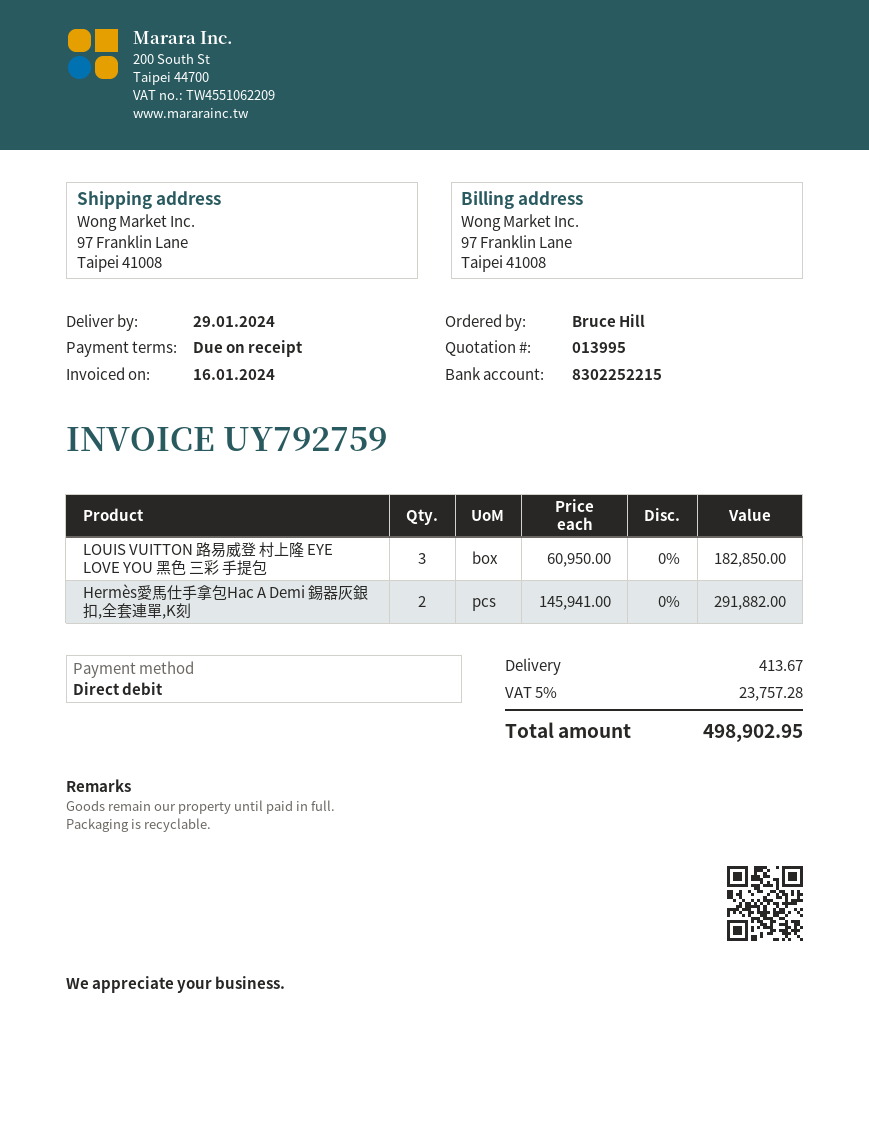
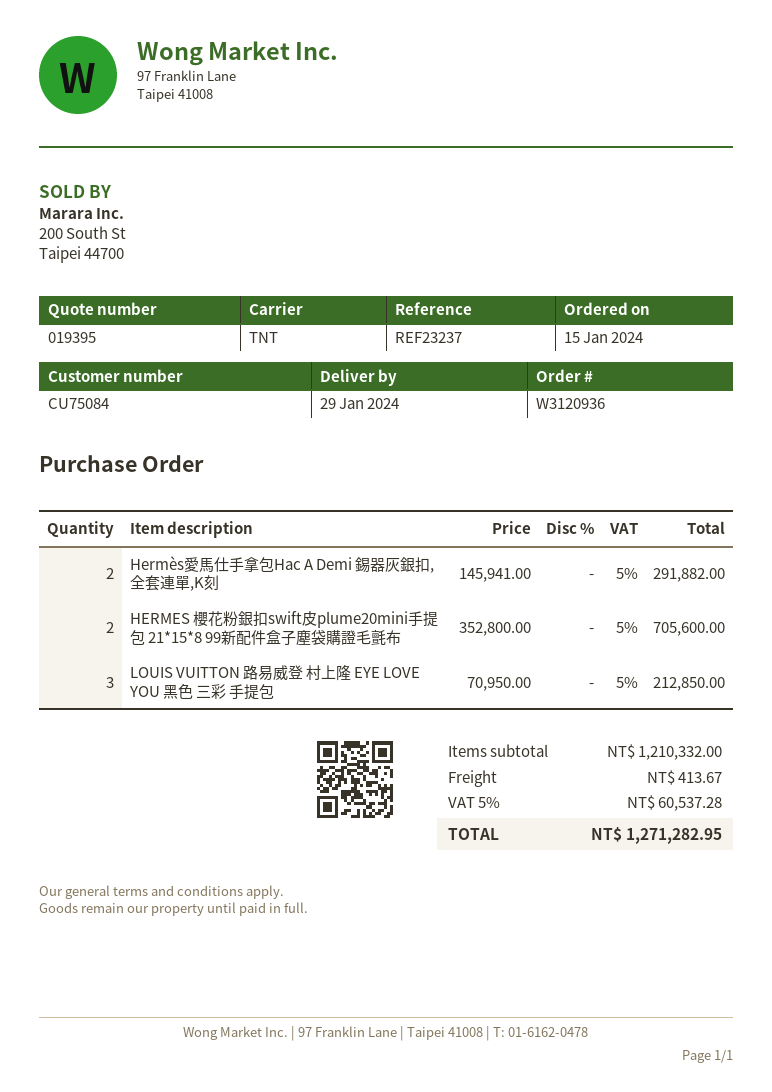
quote number: 013995 -> 019395
LOUIS VUITTON 路易威登 村上隆 EYE LOVE YOU 黑色 三彩 手提包: 3 x 60950.00 = 182850.00 -> 3 x 70950.00 = 212850.00
HERMES 櫻花粉銀扣swift皮plume20mini手提包 21*15*8 99新配件盒子塵袋購證毛氈布: none -> 2 x 352800.00 = 705600.00
tax: 5% = 23757.28 -> 5% = 60537.28
total: 498902.95 -> 1271282.95

